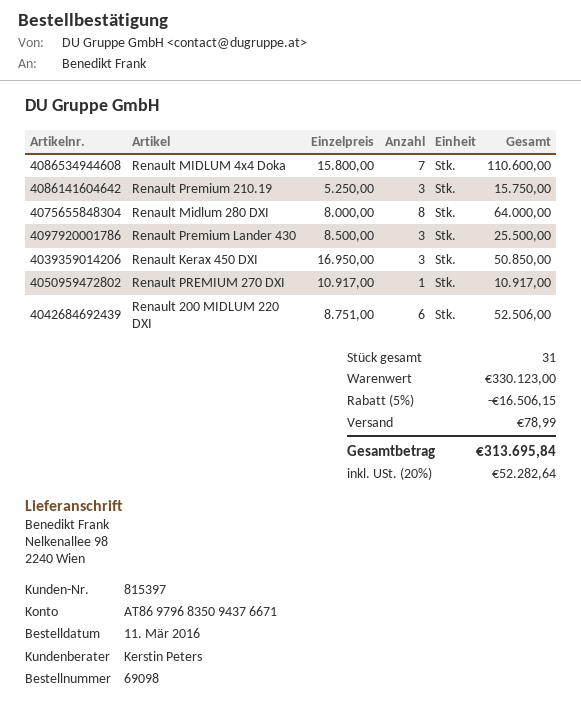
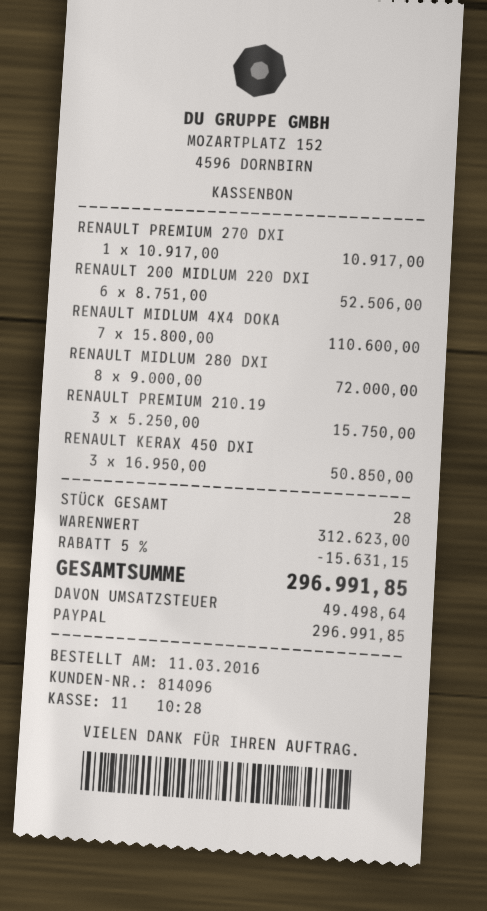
customer number: 815397 -> 814096
Renault Midlum 280 DXI: 8 x 8000.00 = 64000.00 -> 8 x 9000.00 = 72000.00
Renault Premium Lander 430: 3 x 8500.00 = 25500.00 -> none
total quantity: 31 -> 28
subtotal: 330123.00 -> 312623.00
discount: 5% = 16506.15 -> 5% = 15631.15
shipping: 78.99 -> none
tax: 52282.64 -> 49498.64
total: 313695.84 -> 296991.85

